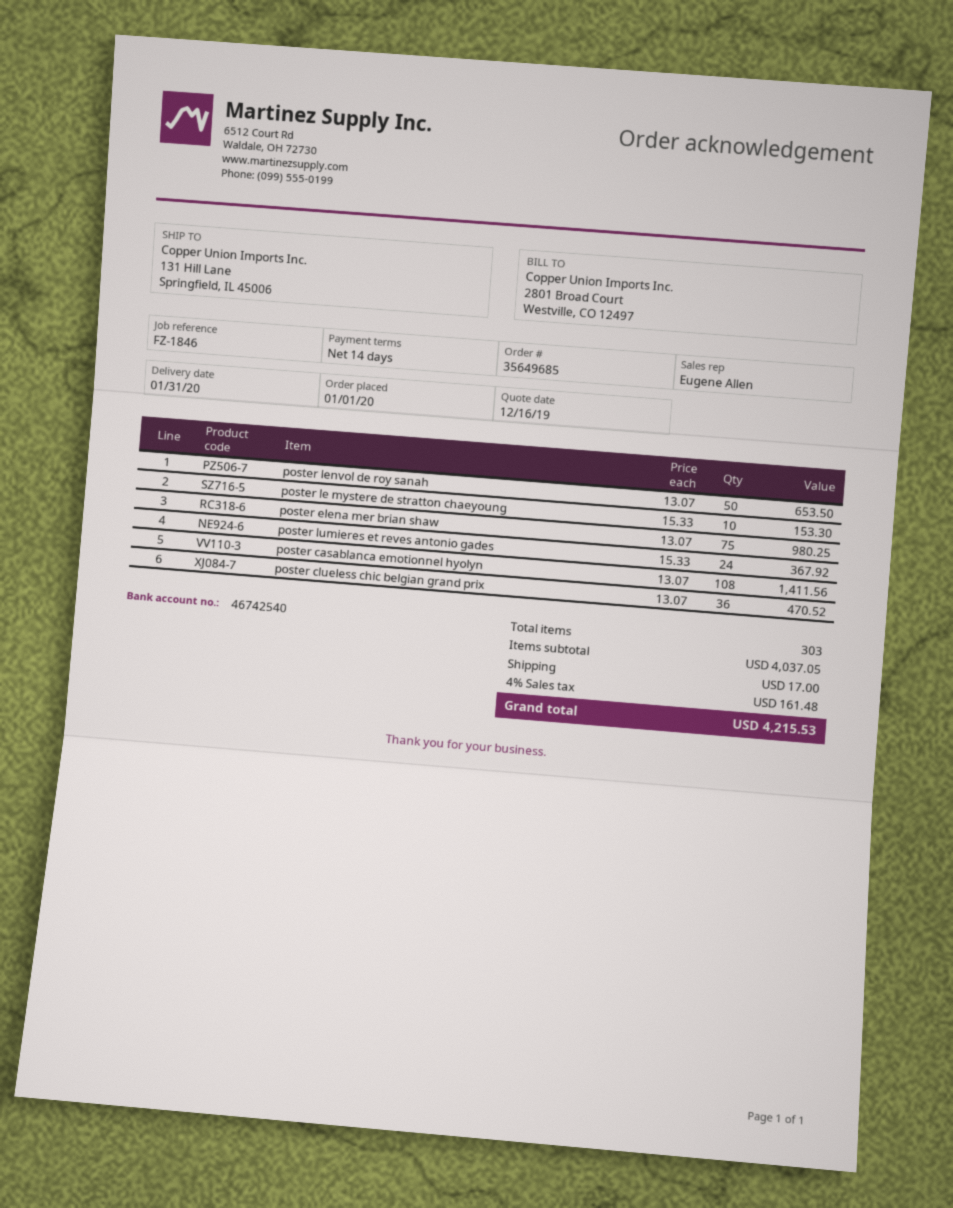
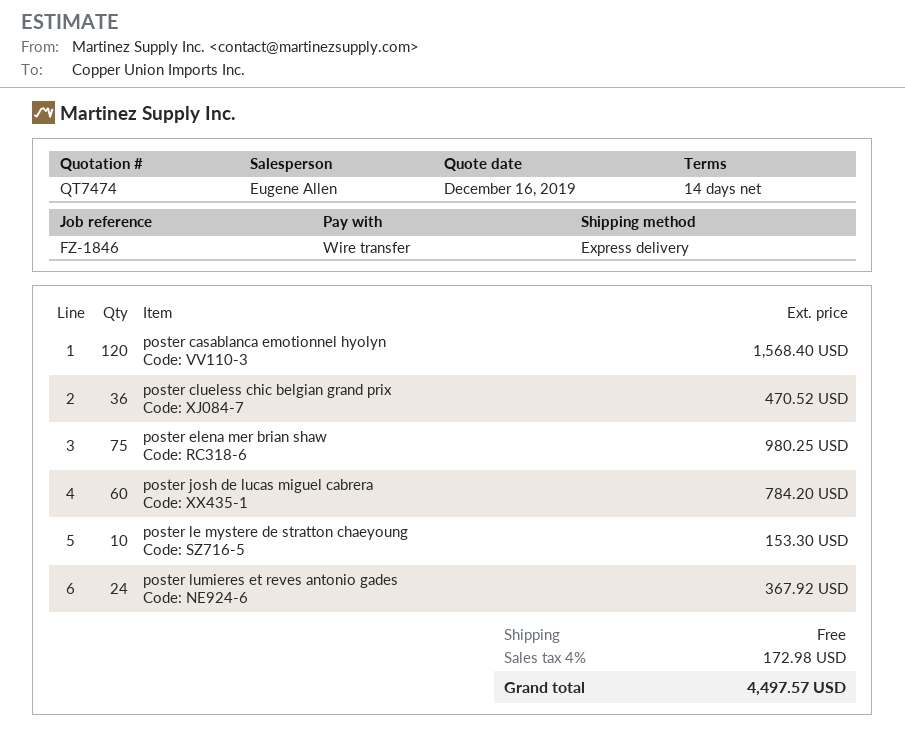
poster lenvol de roy sanah: 50 for 653.50 -> none
poster casablanca emotionnel hyolyn: 108 for 1411.56 -> 120 for 1568.40
poster josh de lucas miguel cabrera: none -> 60 for 784.20
shipping: 17.00 -> 0.00
tax: 4% = 161.48 -> 4% = 172.98
total: 4215.53 -> 4497.57

